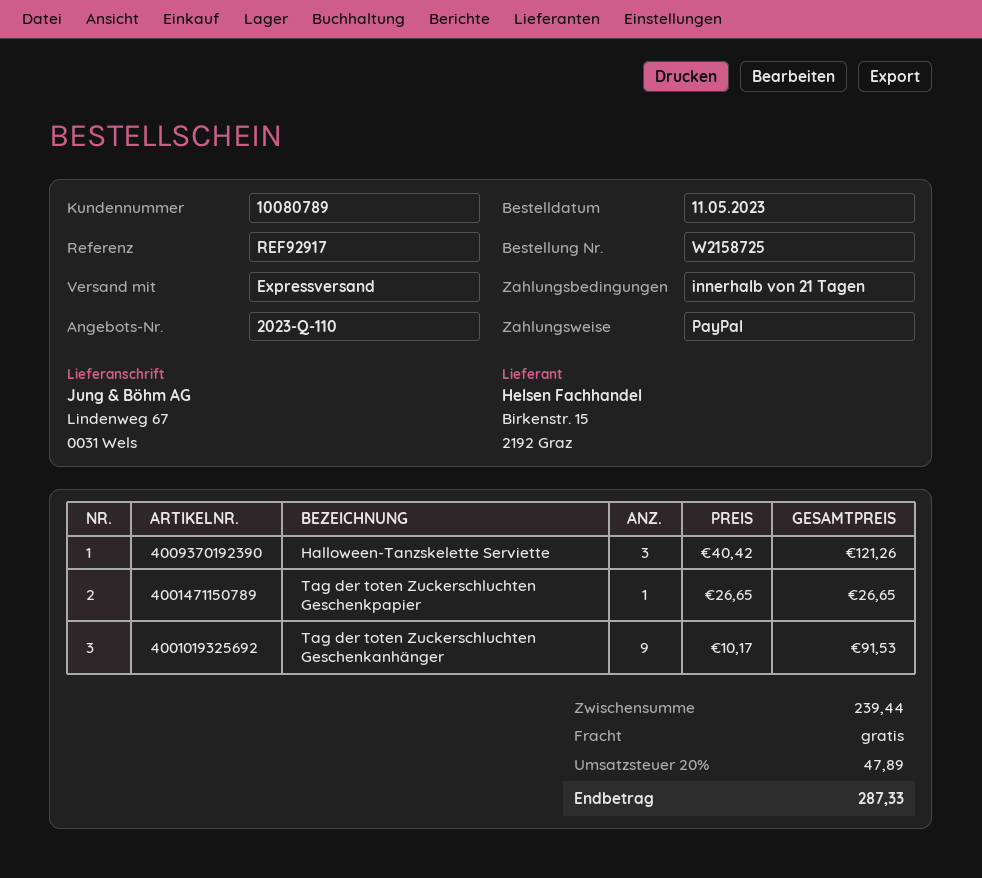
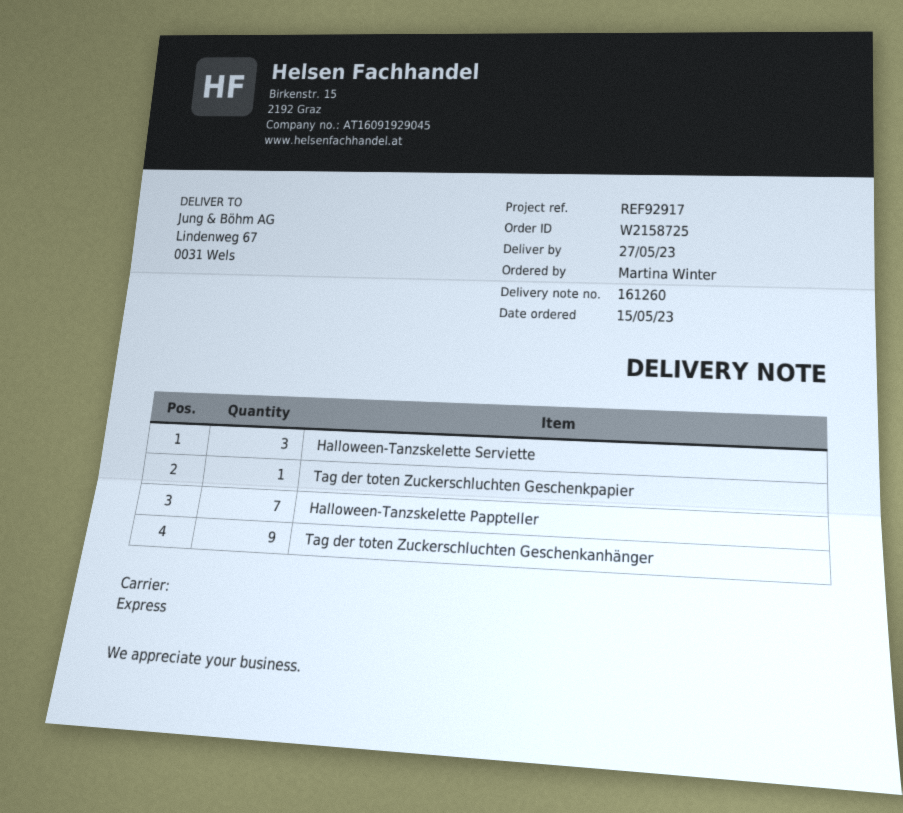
order date: 2023-05-11 -> 2023-05-15
Halloween-Tanzskelette Pappteller: none -> 7

